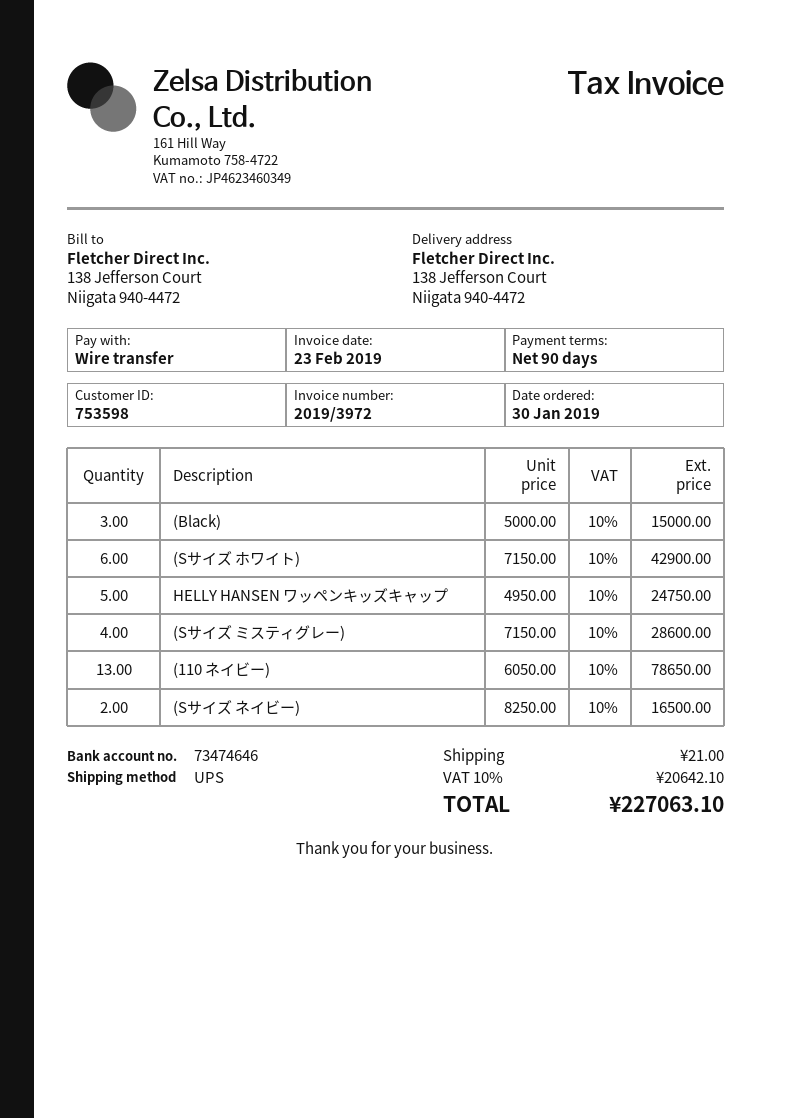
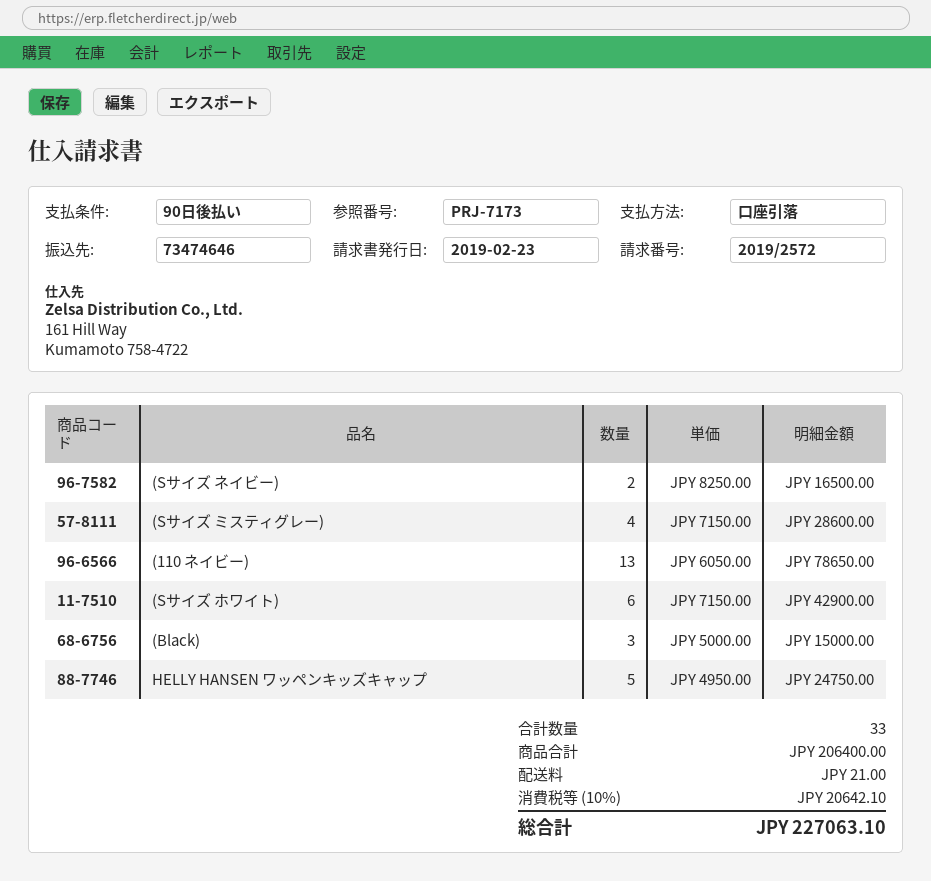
invoice number: 2019/3972 -> 2019/2572
payment method: bank transfer -> direct debit

